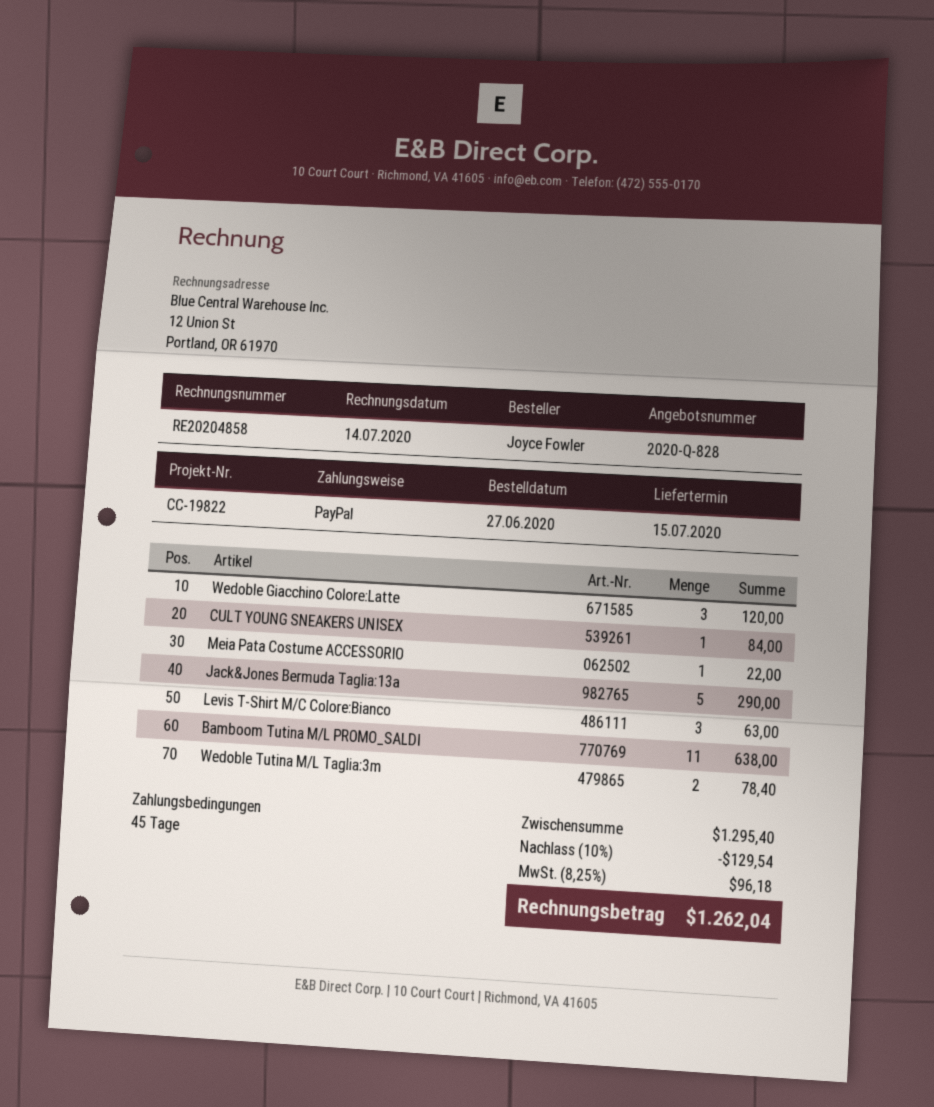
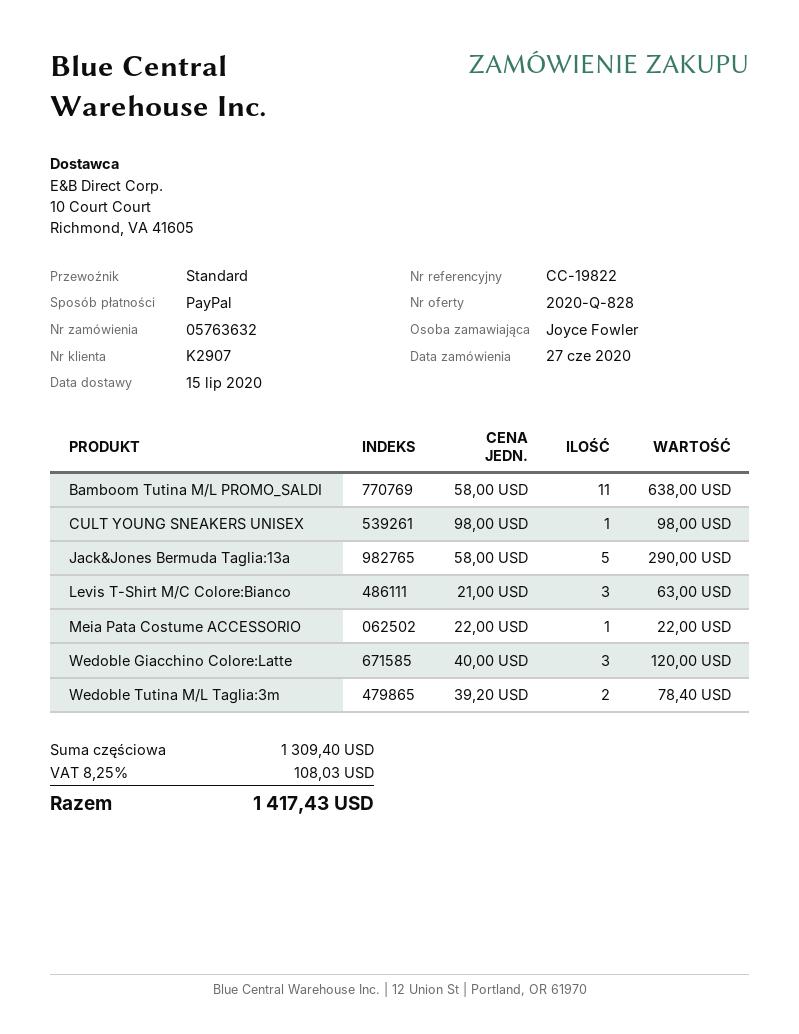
CULT YOUNG SNEAKERS UNISEX: 1 for 84.00 -> 1 for 98.00
subtotal: 1295.40 -> 1309.40
discount: 10% = 129.54 -> none
tax: 8.25% = 96.18 -> 8.25% = 108.03
total: 1262.04 -> 1417.43

